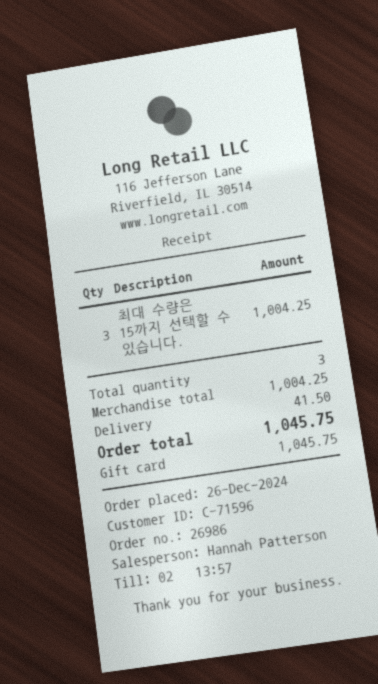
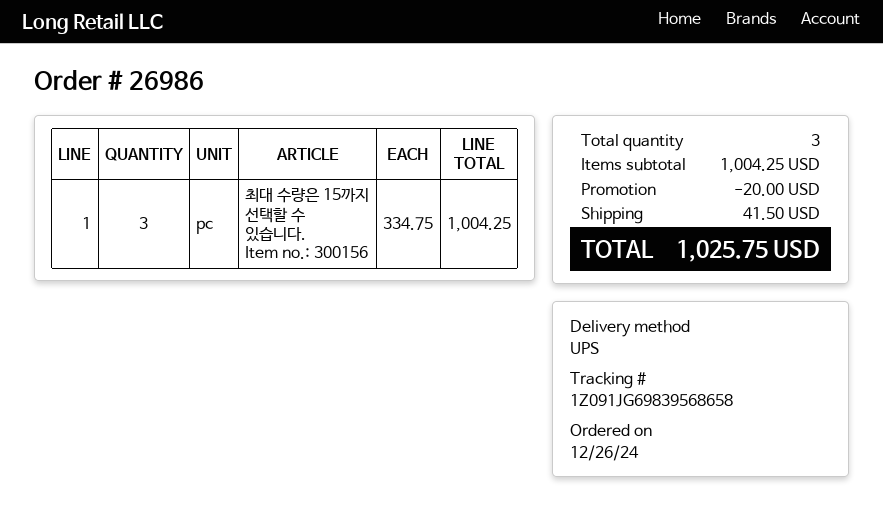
discount: none -> 20.00
total: 1045.75 -> 1025.75

